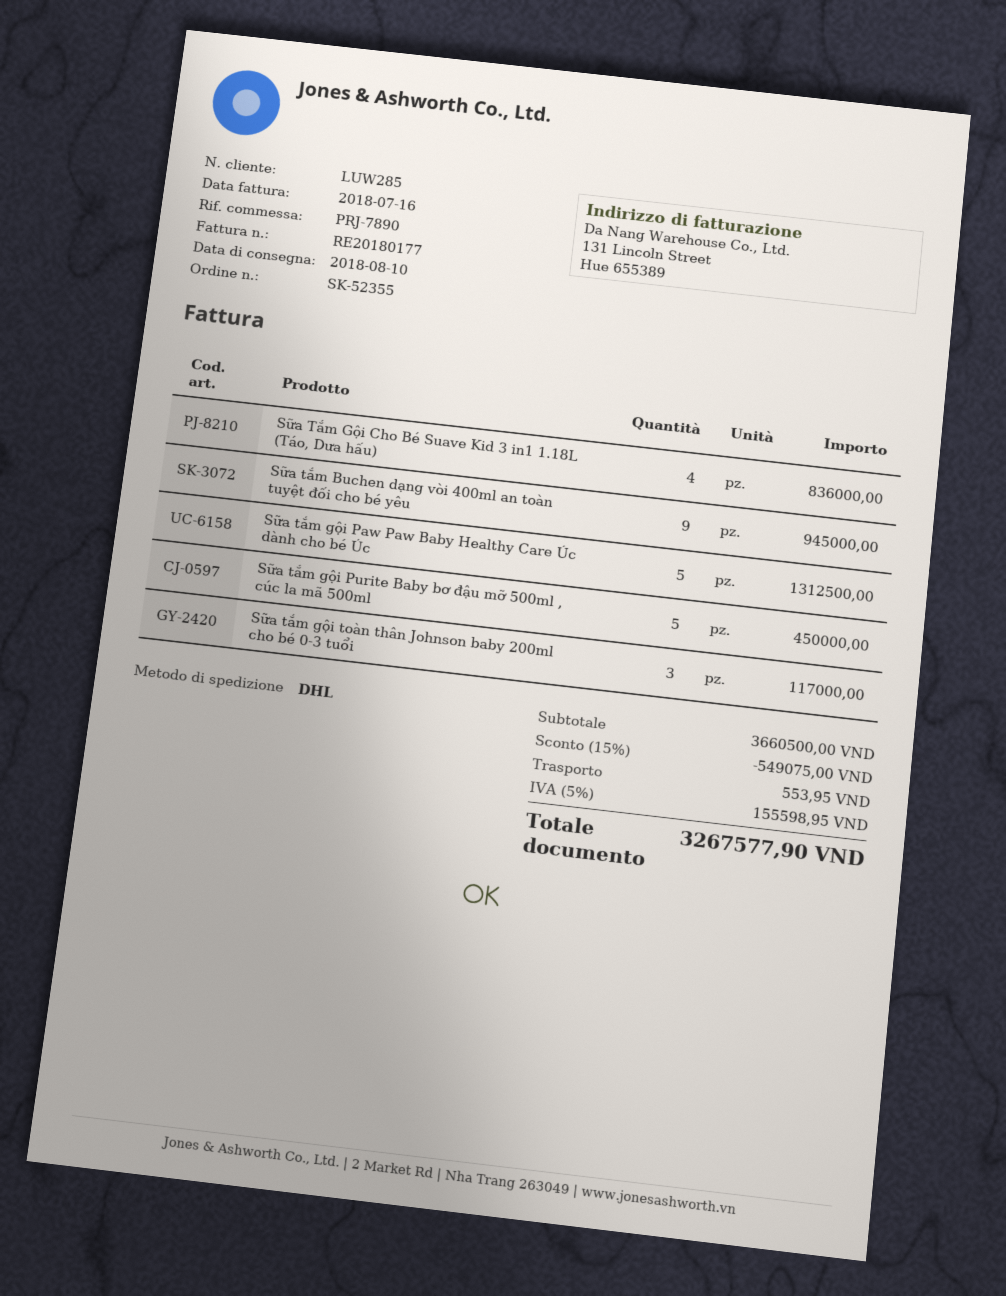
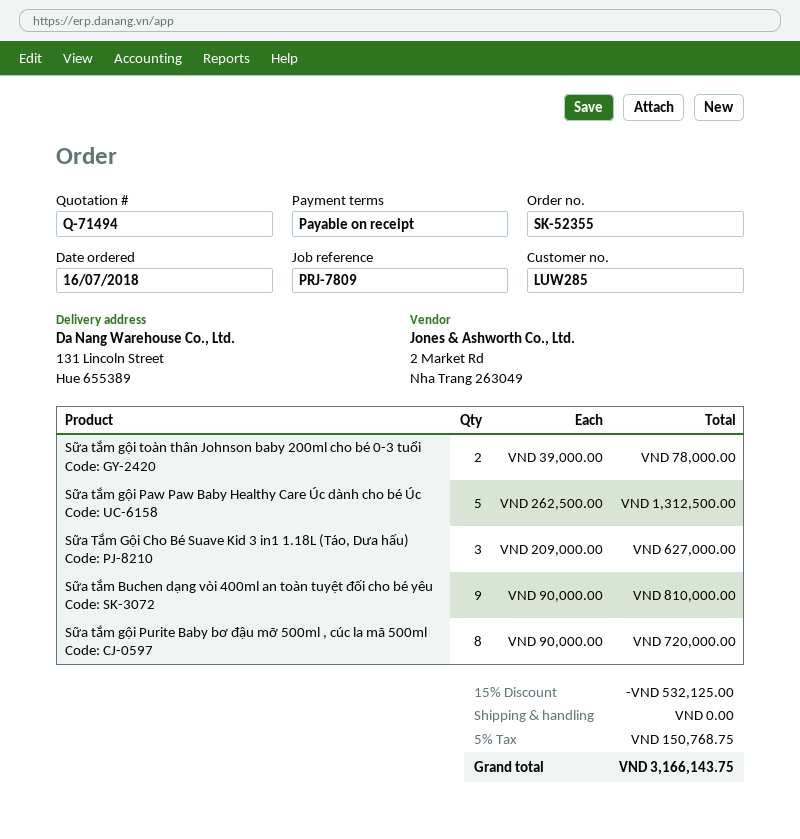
reference: PRJ-7890 -> PRJ-7809
Sữa Tắm Gội Cho Bé Suave Kid 3 in1 1.18L (Táo, Dưa hấu): 4 for 836000.00 -> 3 for 627000.00
Sữa tắm Buchen dạng vòi 400ml an toàn tuyệt đối cho bé yêu: 9 for 945000.00 -> 9 for 810000.00
Sữa tắm gội Purite Baby bơ đậu mỡ 500ml , cúc la mã 500ml: 5 for 450000.00 -> 8 for 720000.00
Sữa tắm gội toàn thân Johnson baby 200ml cho bé 0-3 tuổi: 3 for 117000.00 -> 2 for 78000.00
discount: 15% = 549075.00 -> 15% = 532125.00
shipping: 553.95 -> 0.00
tax: 5% = 155598.95 -> 5% = 150768.75
total: 3267577.90 -> 3166143.75

